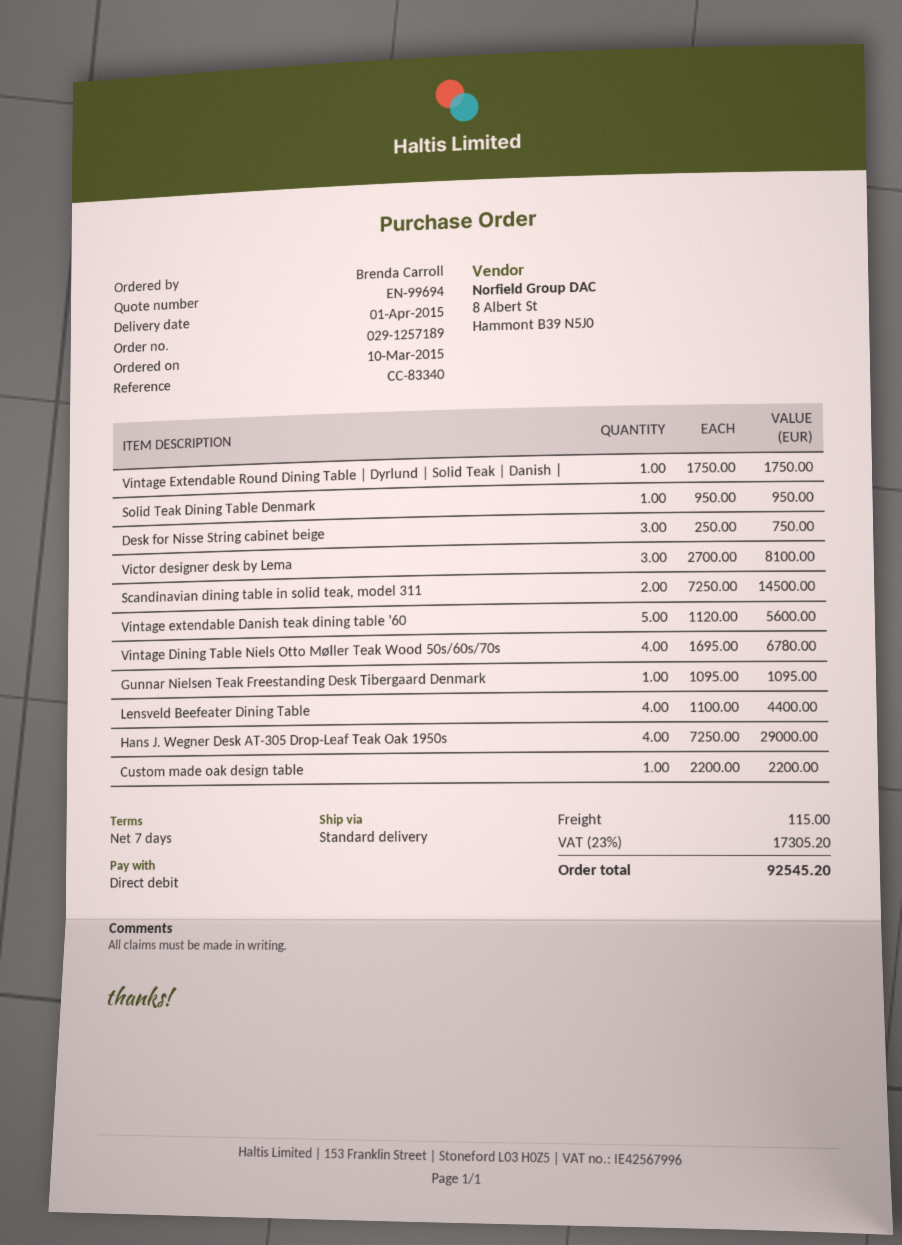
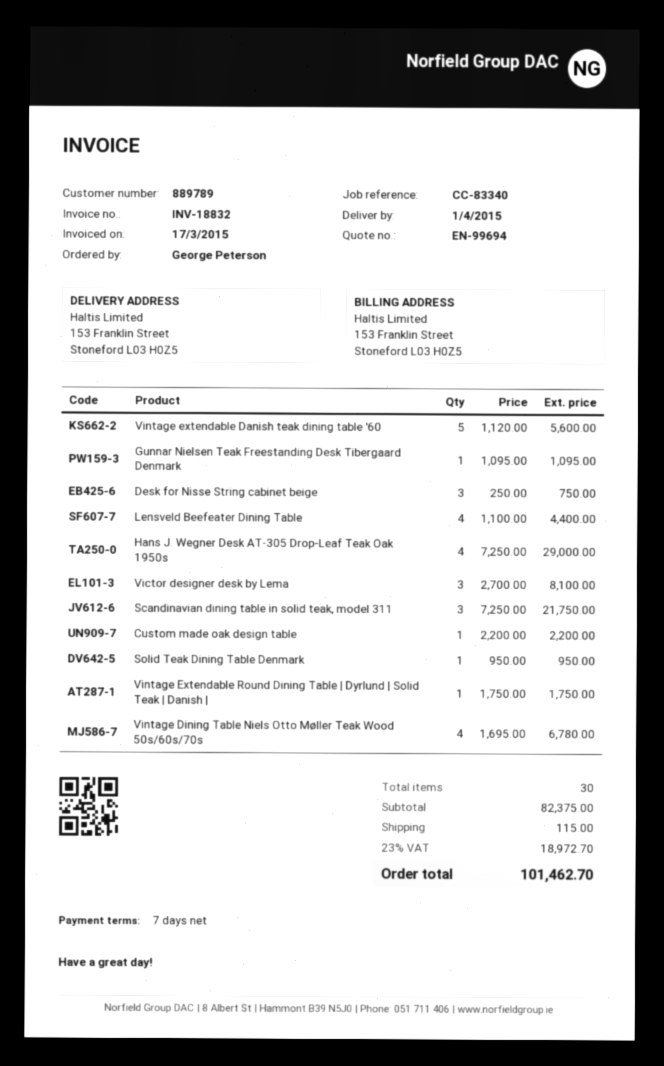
ordered by: Brenda Carroll -> George Peterson
Scandinavian dining table in solid teak, model 311: 2 x 7250.00 = 14500.00 -> 3 x 7250.00 = 21750.00
tax: 23% = 17305.20 -> 23% = 18972.70
total: 92545.20 -> 101462.70

